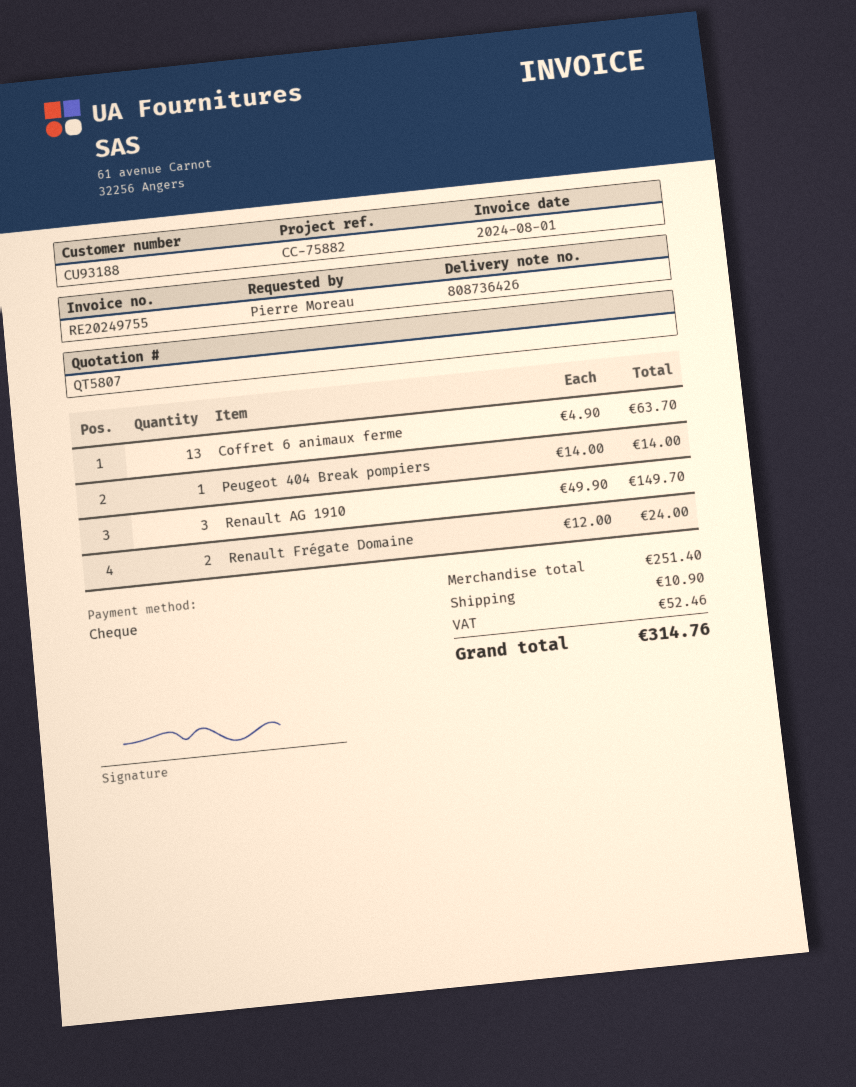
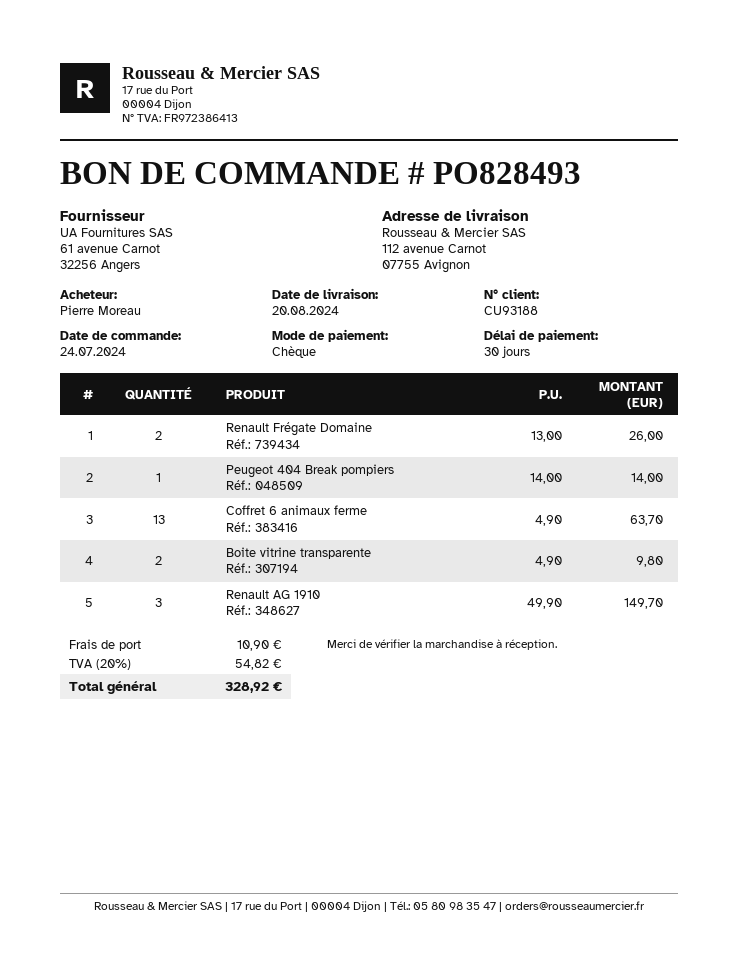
Renault Frégate Domaine: 2 x 12.00 = 24.00 -> 2 x 13.00 = 26.00
Boite vitrine transparente: none -> 2 x 4.90 = 9.80
tax: 52.46 -> 54.82
total: 314.76 -> 328.92

